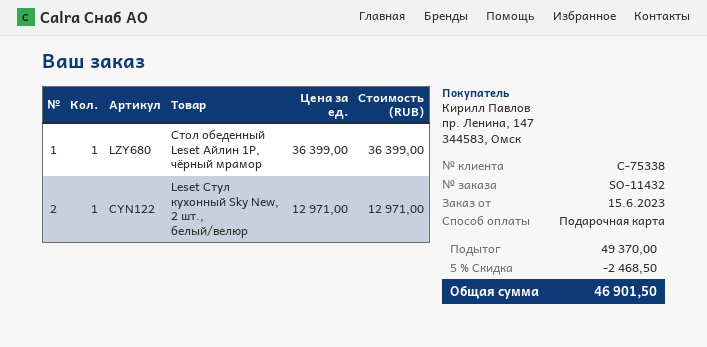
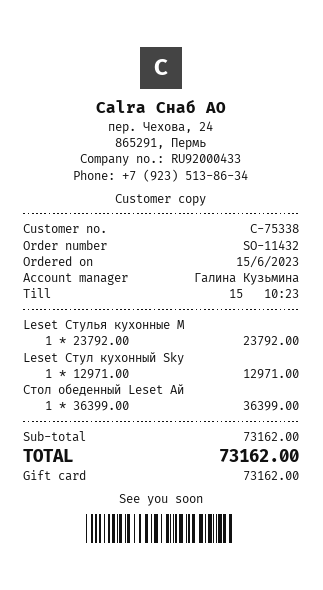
Leset Стулья кухонные М: none -> 1 x 23792.00 = 23792.00
subtotal: 49370.00 -> 73162.00
discount: 5% = 2468.50 -> none
total: 46901.50 -> 73162.00

